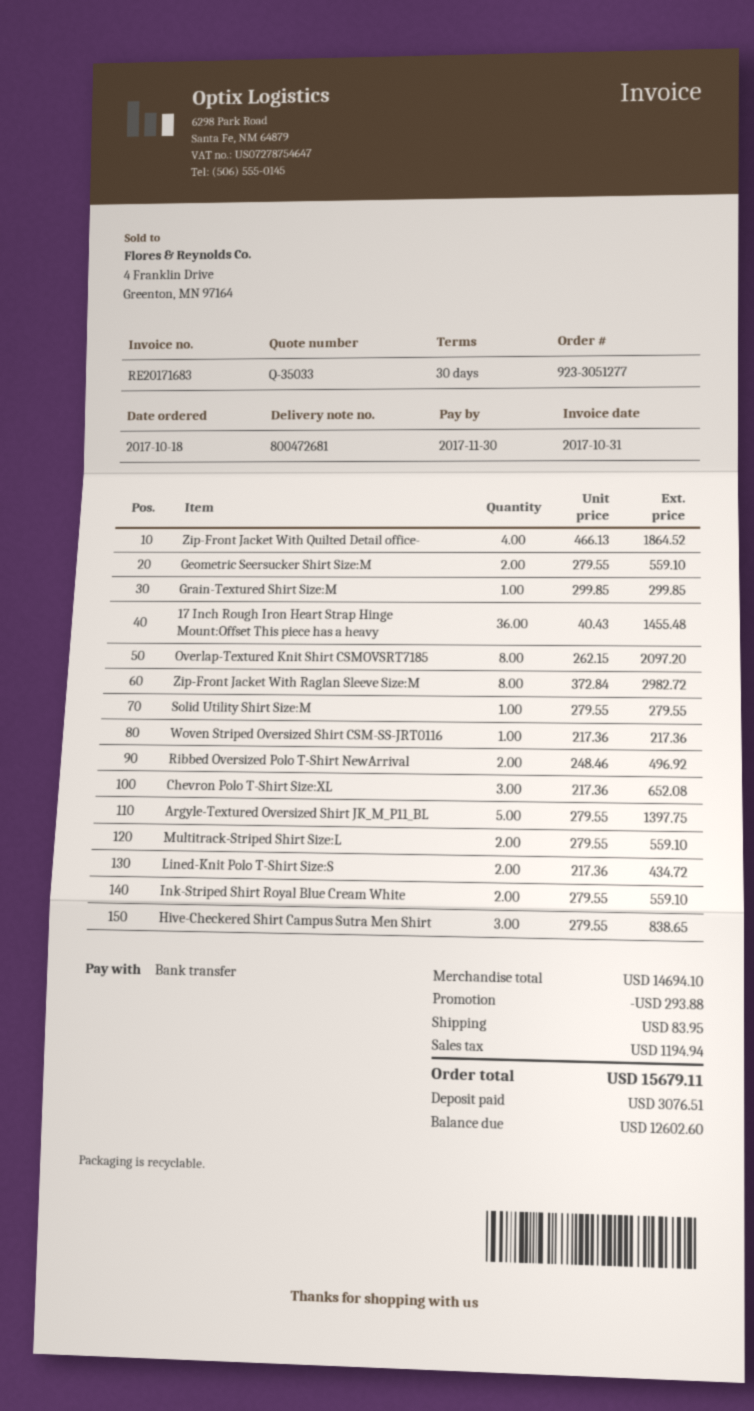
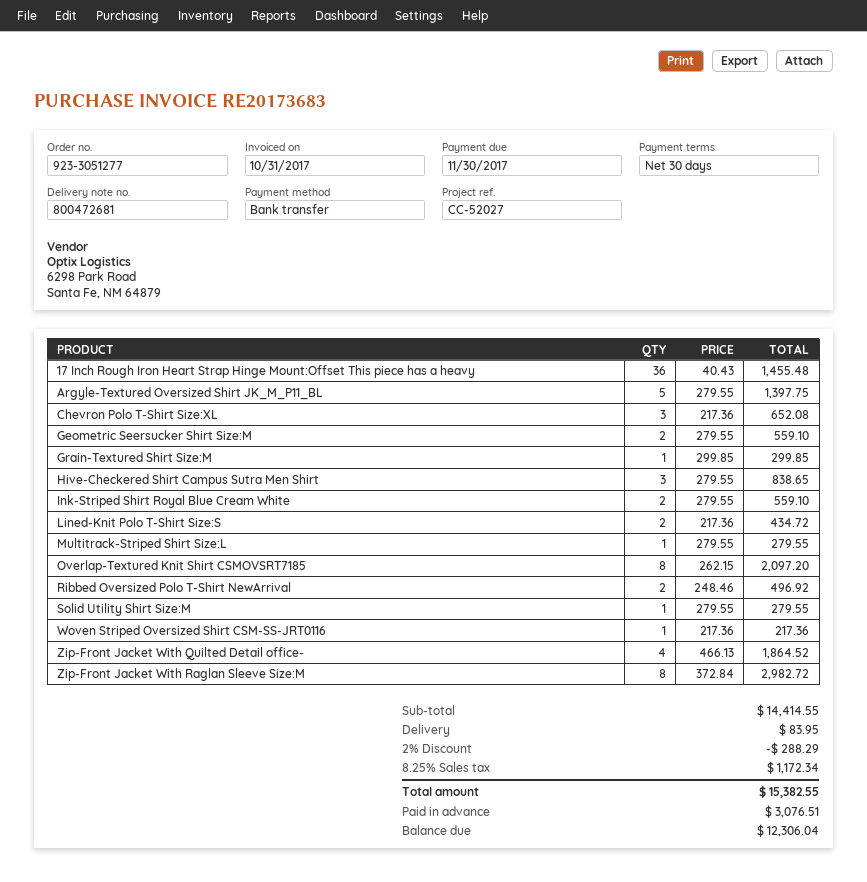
invoice number: RE20171683 -> RE20173683
Multitrack-Striped Shirt Size:L: 2 x 279.55 = 559.10 -> 1 x 279.55 = 279.55
subtotal: 14694.10 -> 14414.55
discount: 293.88 -> 288.29
tax: 1194.94 -> 1172.34
total: 15679.11 -> 15382.55
balance: 12602.60 -> 12306.04

